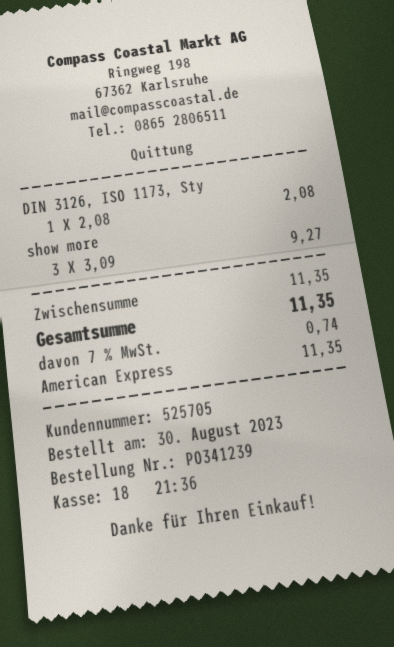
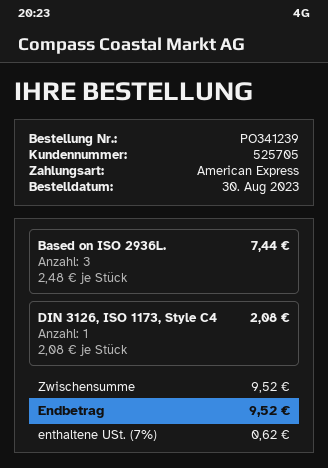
show more: 3 x 3.09 = 9.27 -> none
Based on ISO 2936L.: none -> 3 x 2.48 = 7.44
subtotal: 11.35 -> 9.52
tax: 7% = 0.74 -> 7% = 0.62
total: 11.35 -> 9.52

